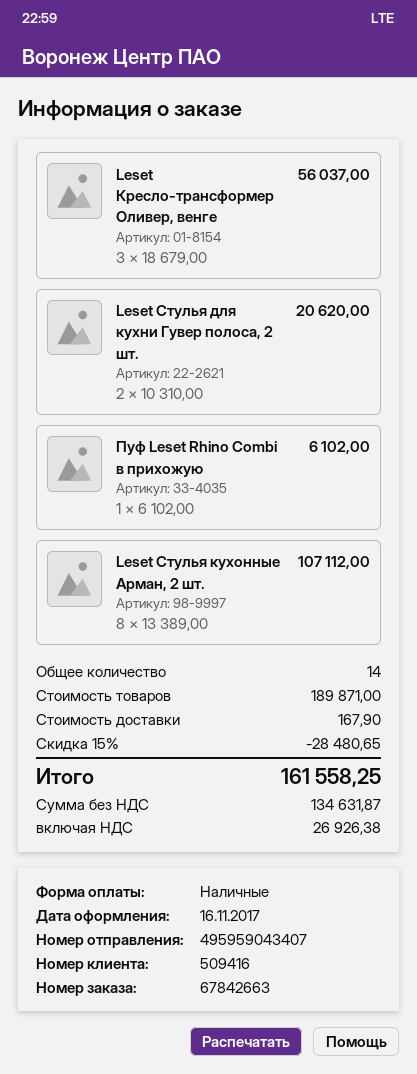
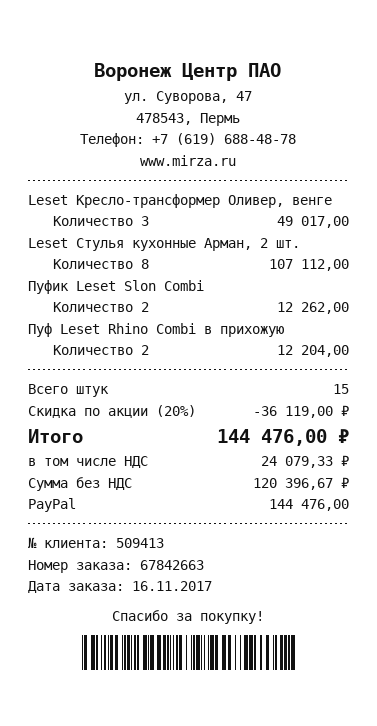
customer number: 509416 -> 509413
payment method: cash -> PayPal
Leset Кресло-трансформер Оливер, венге: 3 for 56037.00 -> 3 for 49017.00
Leset Стулья для кухни Гувер полоса, 2 шт.: 2 for 20620.00 -> none
Пуф Leset Rhino Combi в прихожую: 1 for 6102.00 -> 2 for 12204.00
Пуфик Leset Slon Combi: none -> 2 for 12262.00
total quantity: 14 -> 15
discount: 15% = 28480.65 -> 20% = 36119.00
shipping: 167.90 -> none
net: 134631.87 -> 120396.67
tax: 26926.38 -> 24079.33
total: 161558.25 -> 144476.00

